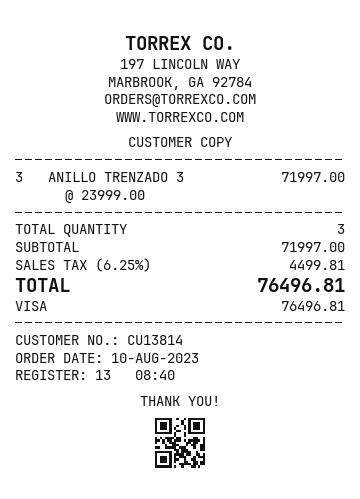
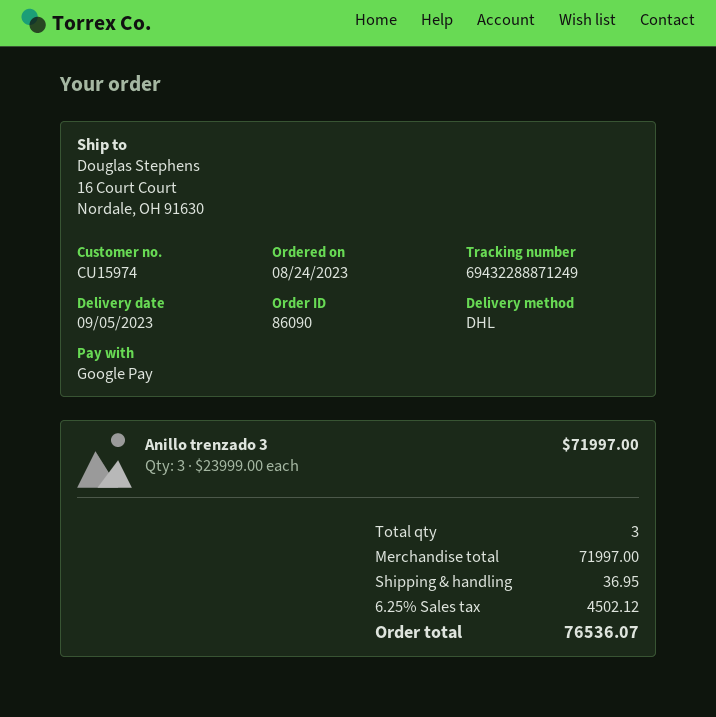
order date: 2023-08-10 -> 2023-08-24
customer number: CU13814 -> CU15974
payment method: Visa -> Google Pay
shipping: none -> 36.95
tax: 6.25% = 4499.81 -> 6.25% = 4502.12
total: 76496.81 -> 76536.07

